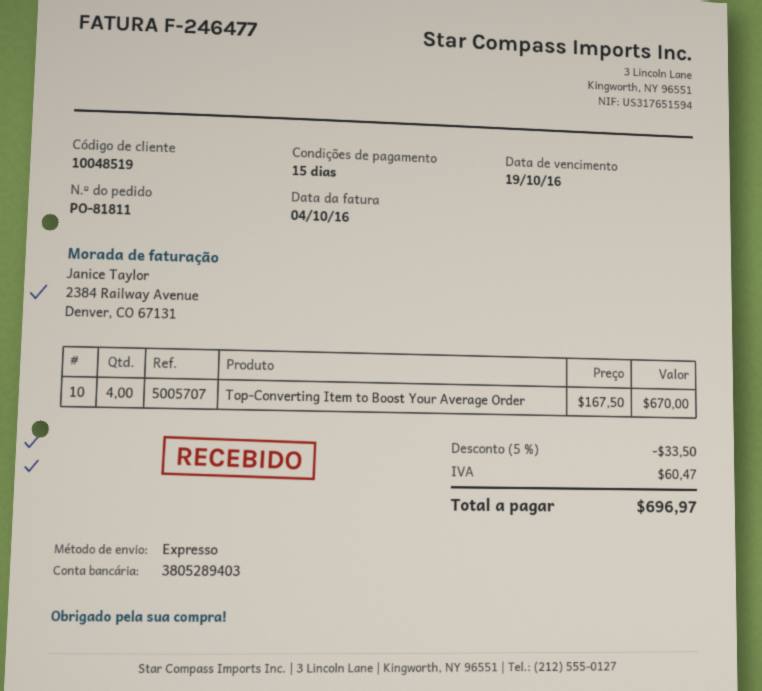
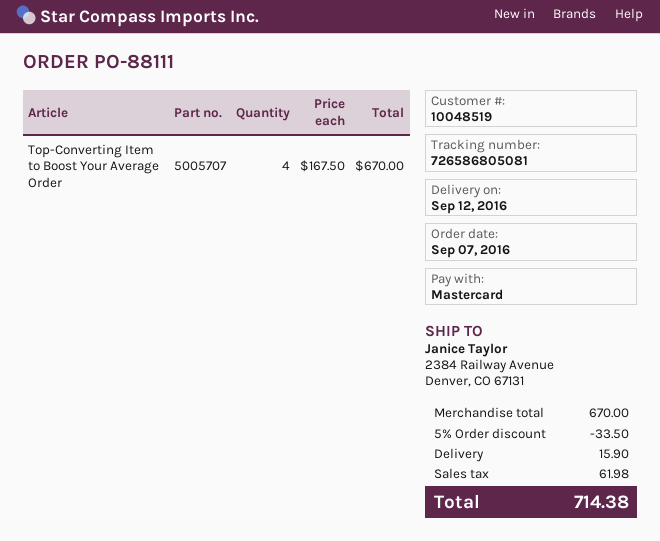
order number: PO-81811 -> PO-88111
shipping: none -> 15.90
tax: 60.47 -> 61.98
total: 696.97 -> 714.38

